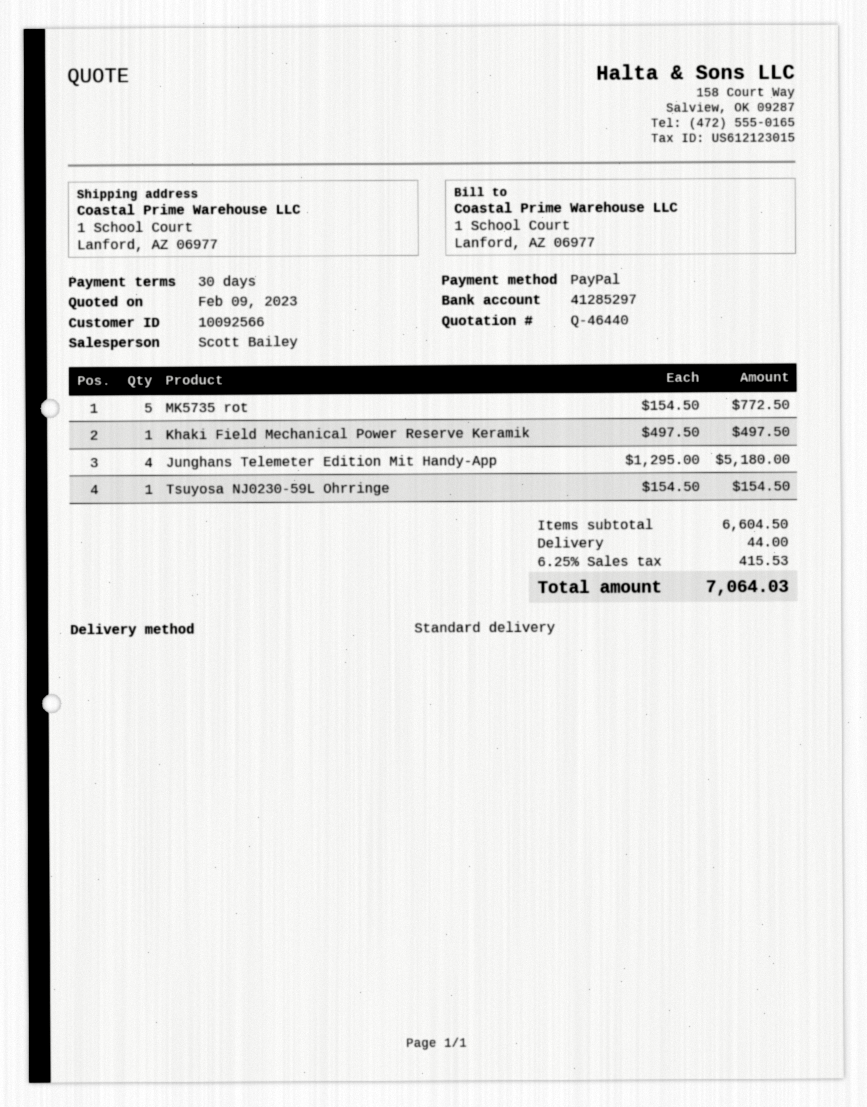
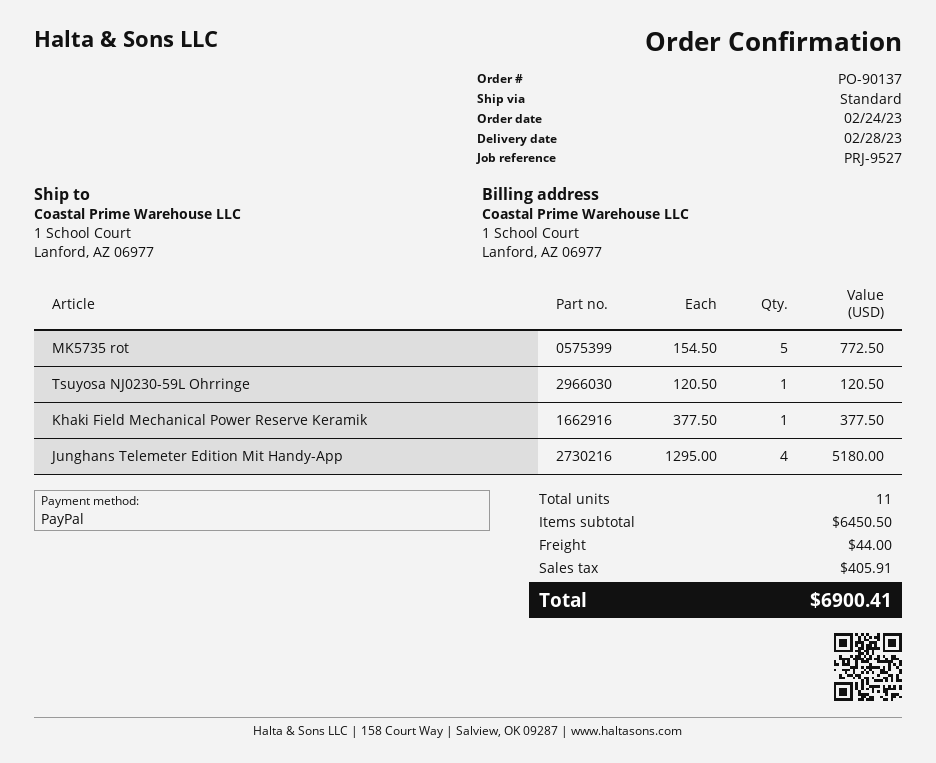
Khaki Field Mechanical Power Reserve Keramik: 1 x 497.50 = 497.50 -> 1 x 377.50 = 377.50
Tsuyosa NJ0230-59L Ohrringe: 1 x 154.50 = 154.50 -> 1 x 120.50 = 120.50
subtotal: 6604.50 -> 6450.50
tax: 415.53 -> 405.91
total: 7064.03 -> 6900.41

